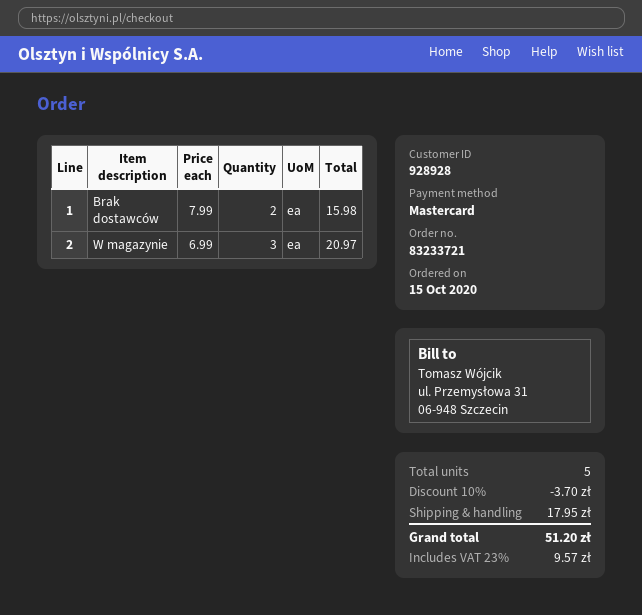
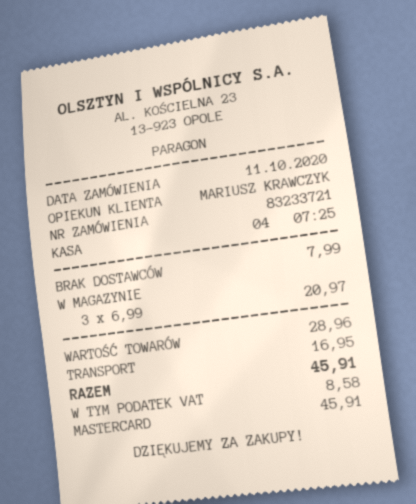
order date: 2020-10-15 -> 2020-10-11
Brak dostawców: 2 x 7.99 = 15.98 -> 1 x 7.99 = 7.99
discount: 10% = 3.70 -> none
shipping: 17.95 -> 16.95
tax: 9.57 -> 8.58
total: 51.20 -> 45.91

